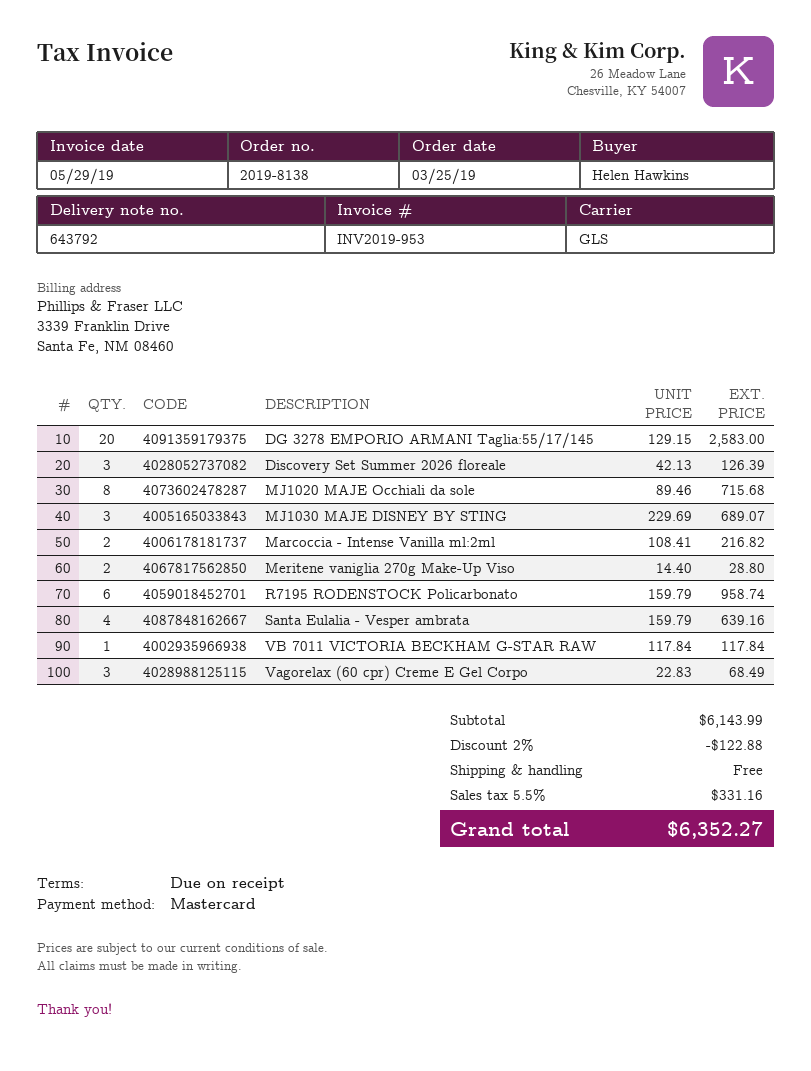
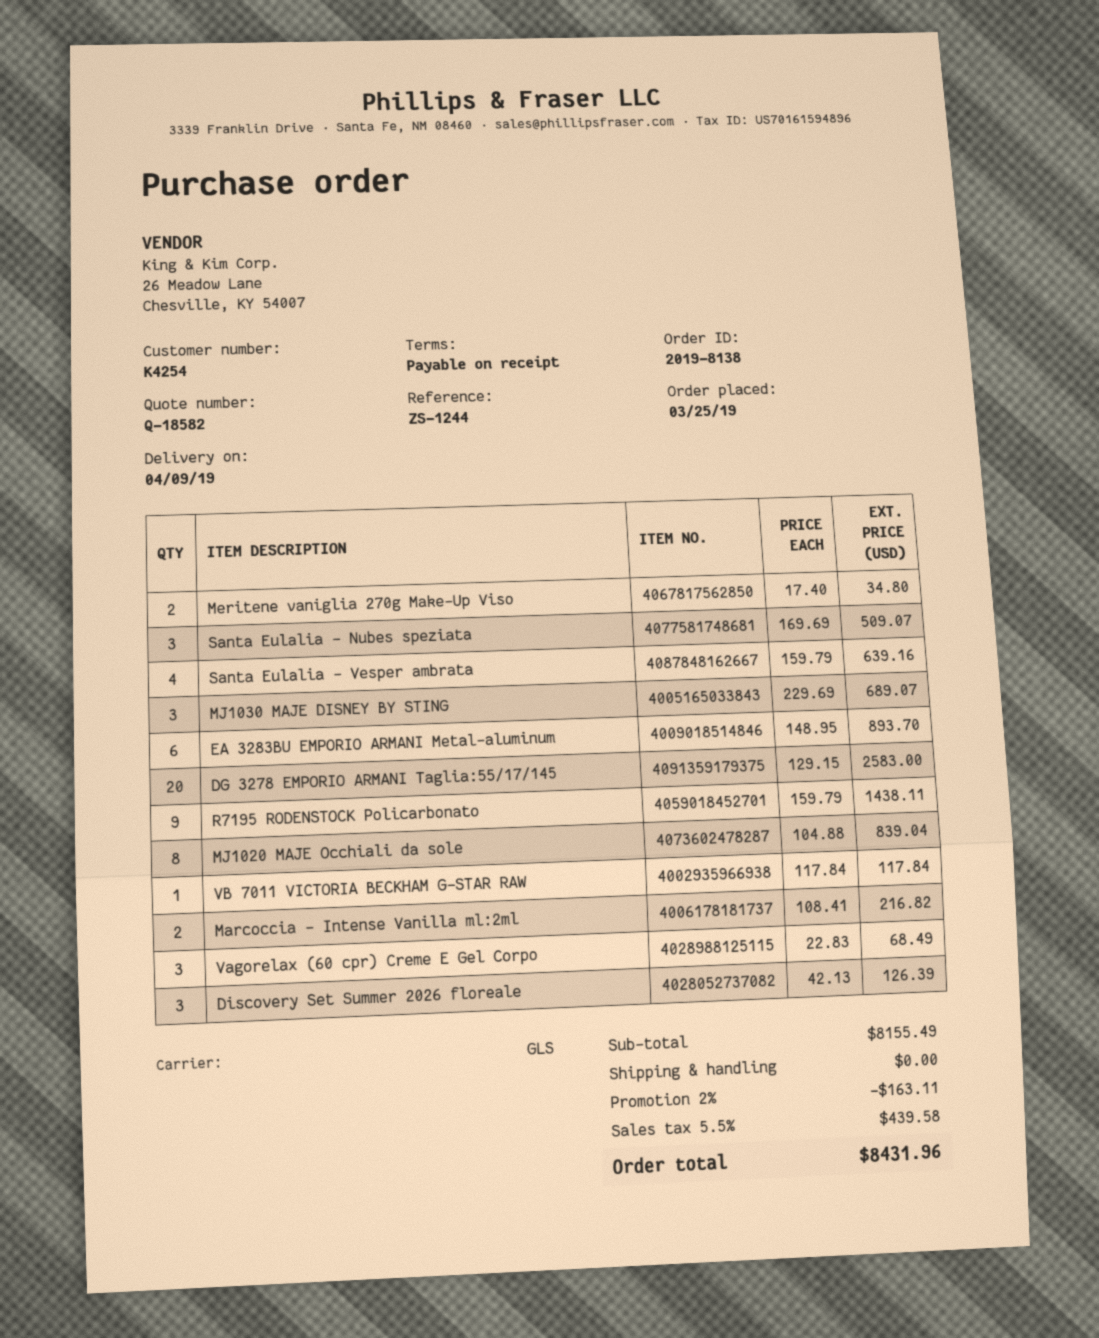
MJ1020 MAJE Occhiali da sole: 8 x 89.46 = 715.68 -> 8 x 104.88 = 839.04
Meritene vaniglia 270g Make-Up Viso: 2 x 14.40 = 28.80 -> 2 x 17.40 = 34.80
R7195 RODENSTOCK Policarbonato: 6 x 159.79 = 958.74 -> 9 x 159.79 = 1438.11
Santa Eulalia - Nubes speziata: none -> 3 x 169.69 = 509.07
EA 3283BU EMPORIO ARMANI Metal-aluminum: none -> 6 x 148.95 = 893.70
subtotal: 6143.99 -> 8155.49
discount: 2% = 122.88 -> 2% = 163.11
tax: 5.5% = 331.16 -> 5.5% = 439.58
total: 6352.27 -> 8431.96

